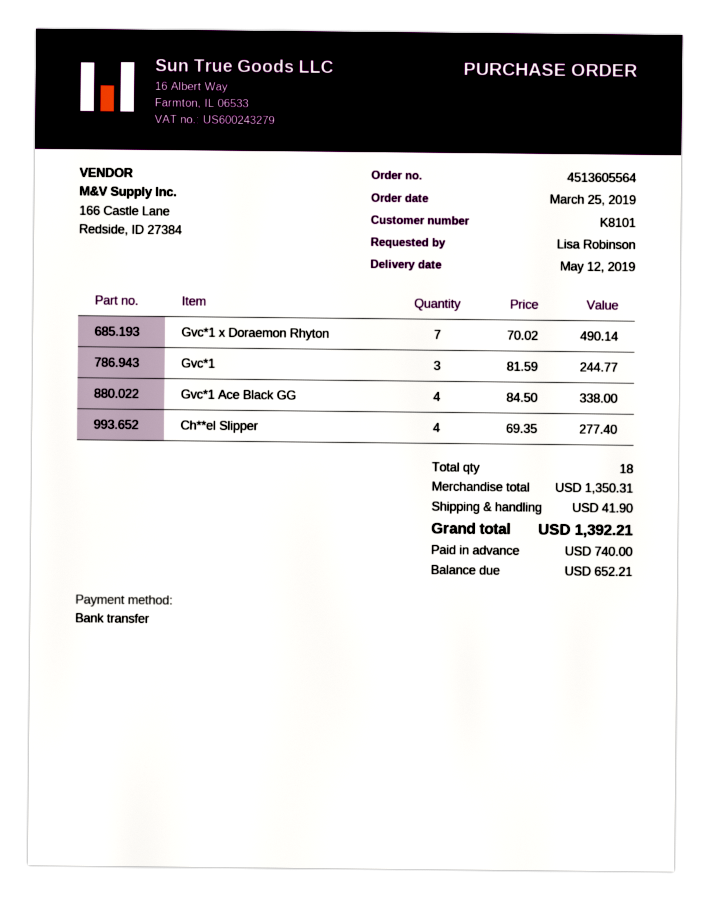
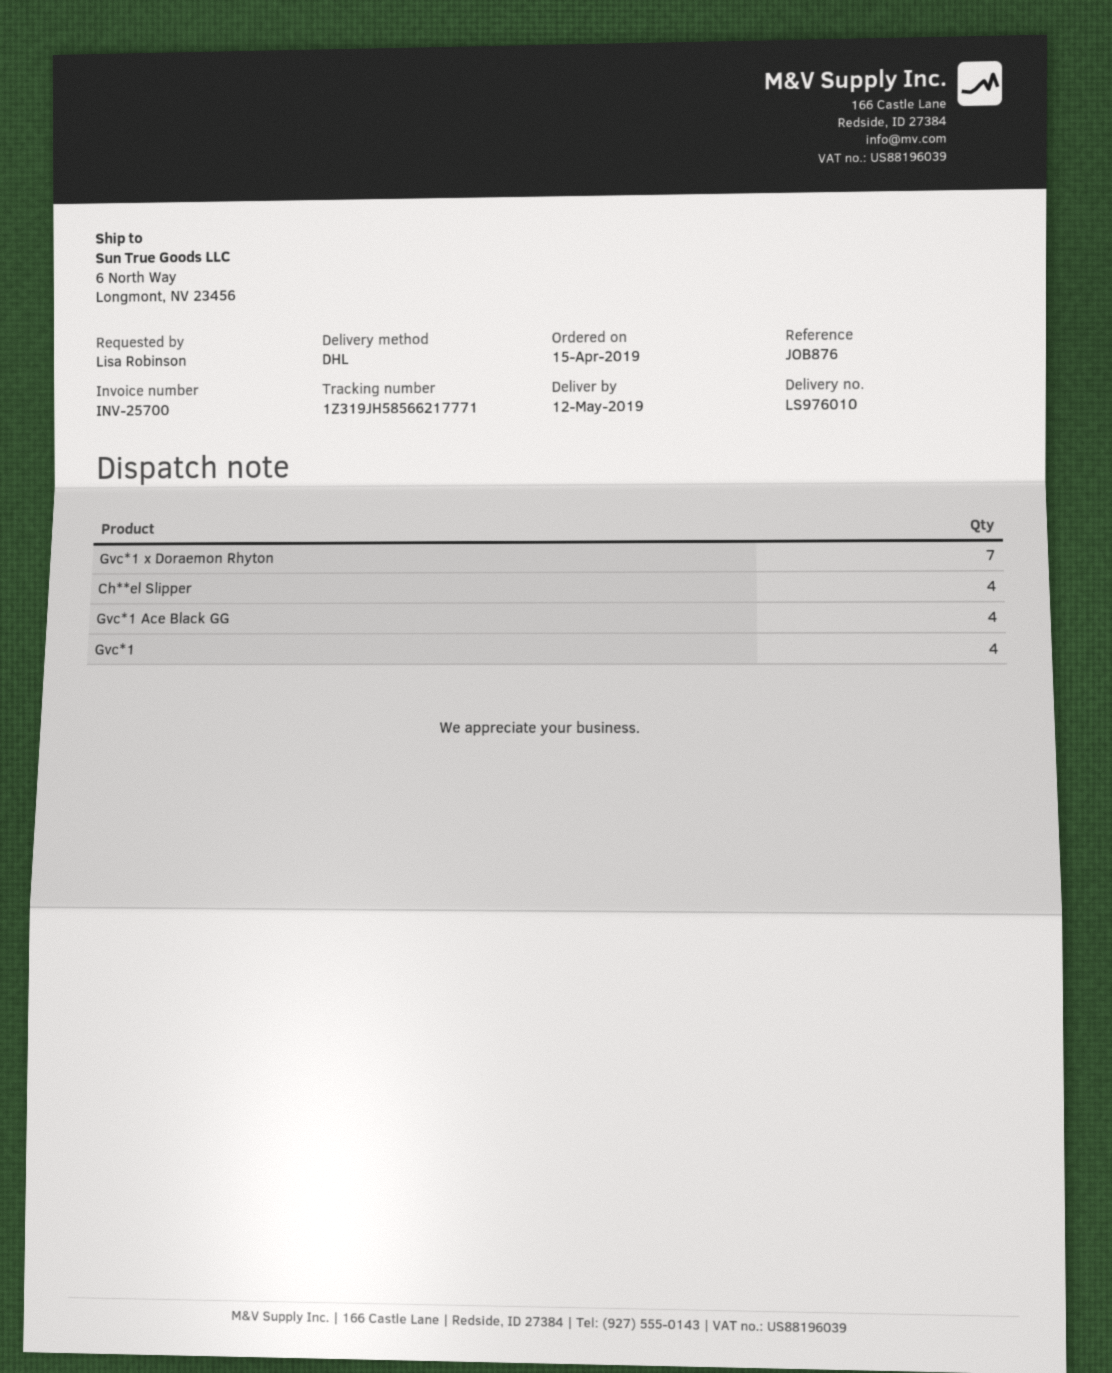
order date: 2019-03-25 -> 2019-04-15
Gvc*1: 3 -> 4

